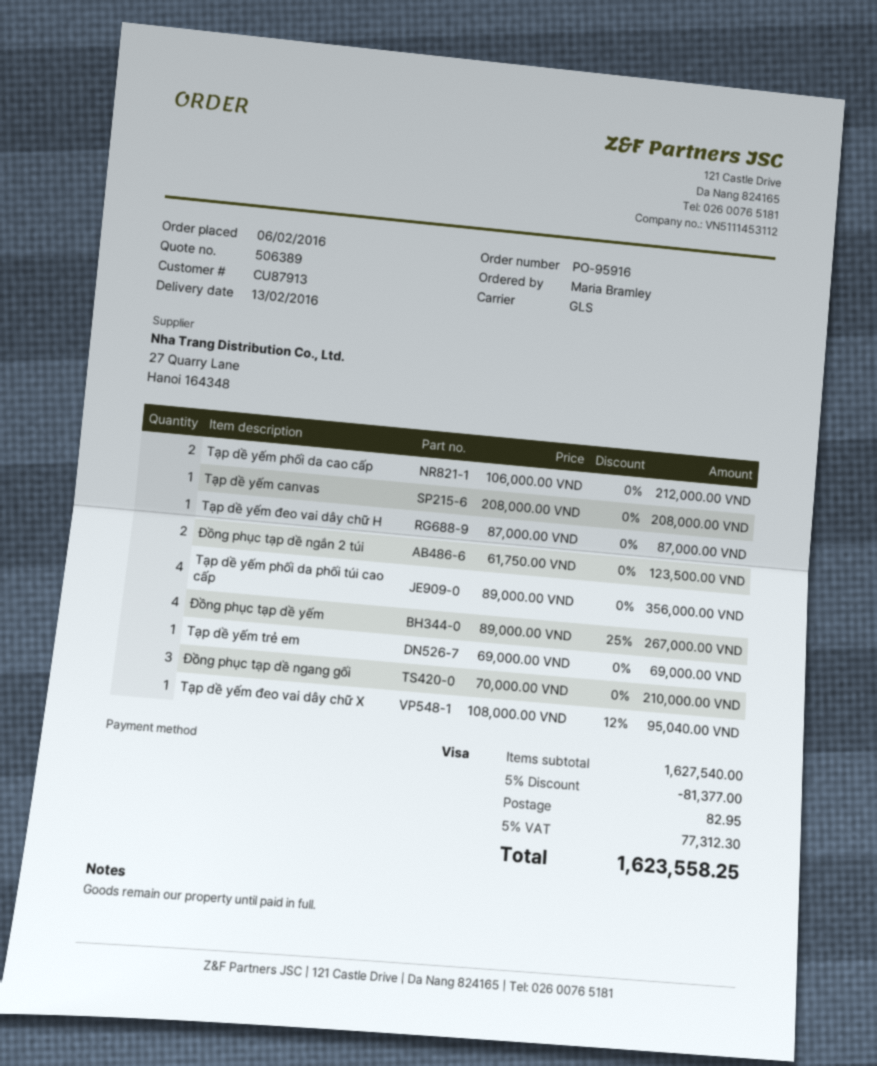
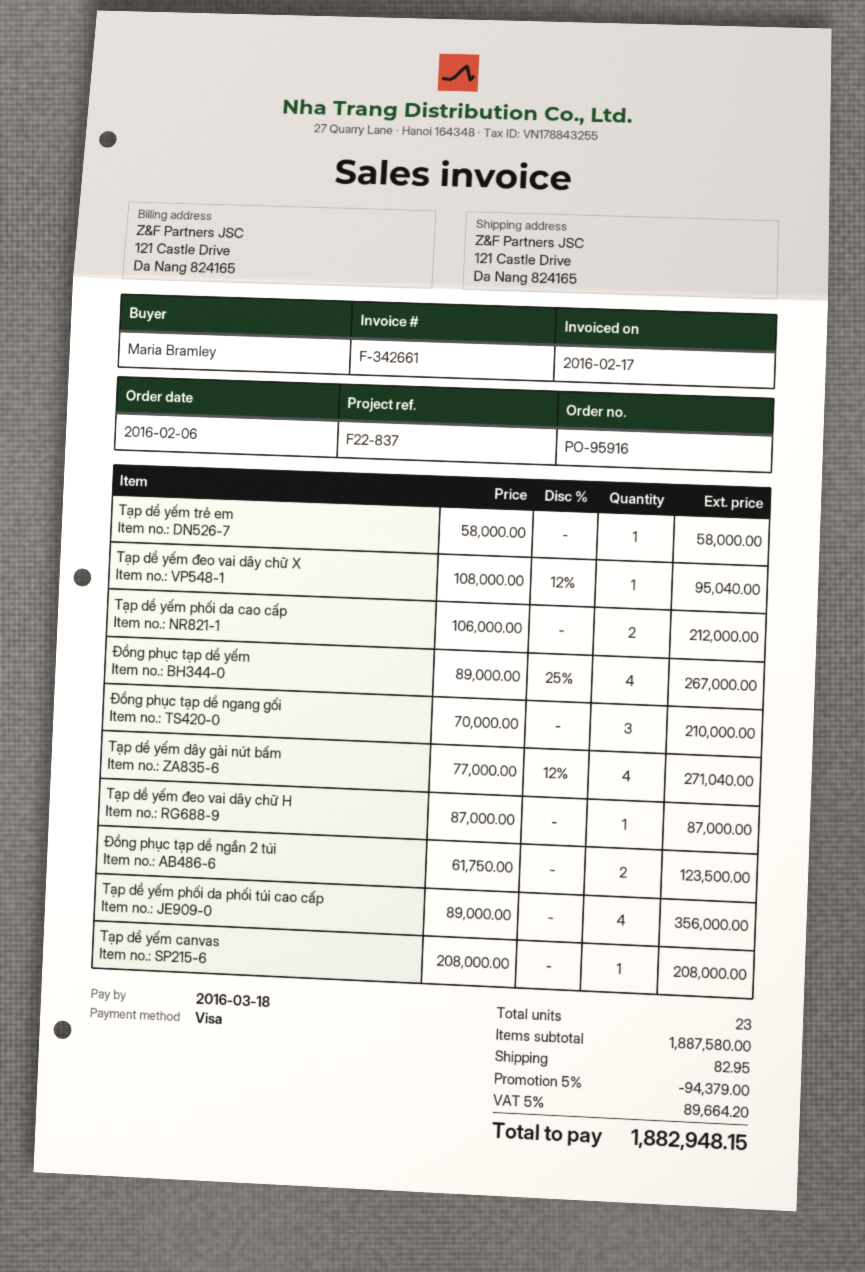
Tạp dề yếm trẻ em: 1 x 69000.00 = 69000.00 -> 1 x 58000.00 = 58000.00
Tạp dề yếm dây gài nút bấm: none -> 4 x 77000.00 - 12% = 271040.00
subtotal: 1627540.00 -> 1887580.00
discount: 5% = 81377.00 -> 5% = 94379.00
tax: 5% = 77312.30 -> 5% = 89664.20
total: 1623558.25 -> 1882948.15

